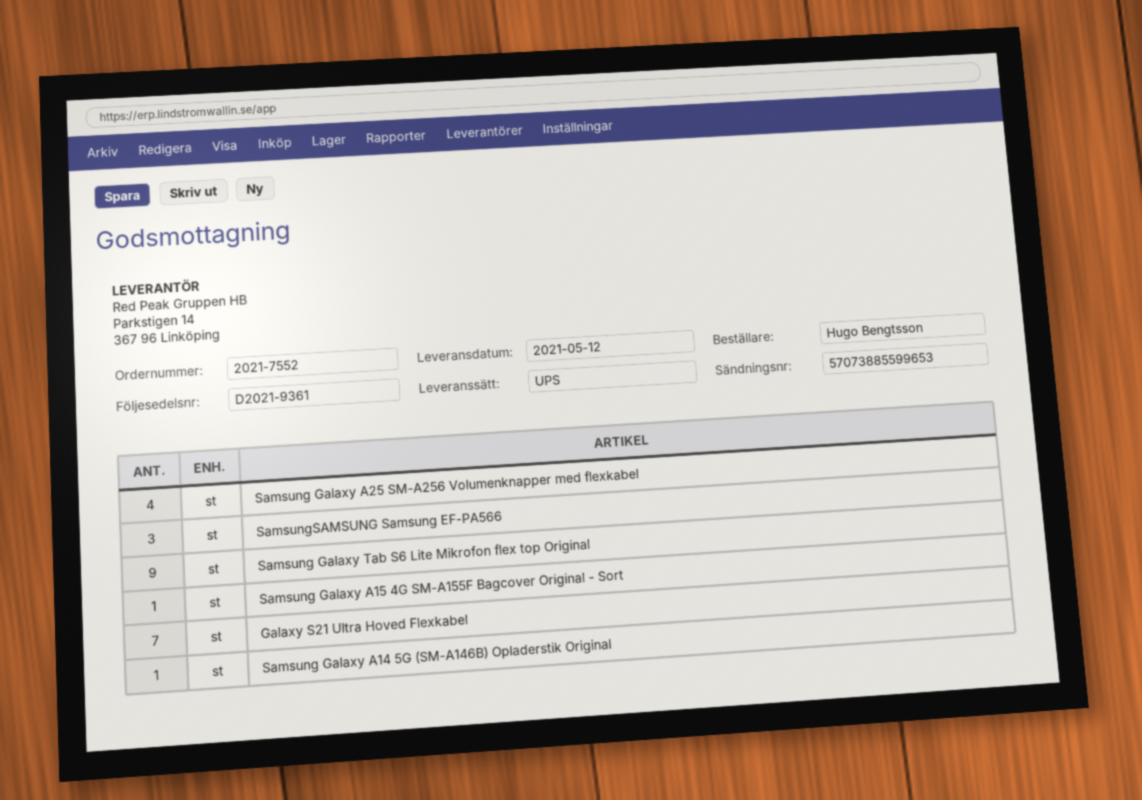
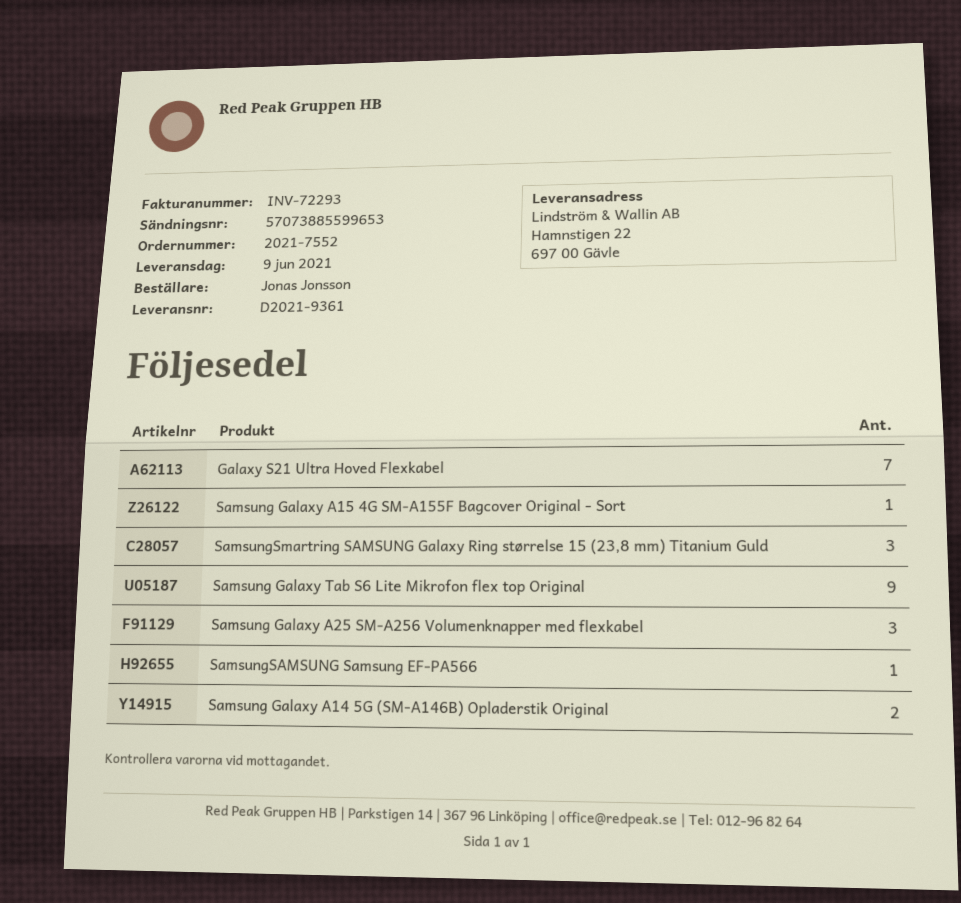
delivery date: 2021-05-12 -> 2021-06-09
ordered by: Hugo Bengtsson -> Jonas Jonsson
Samsung Galaxy A25 SM-A256 Volumenknapper med flexkabel: 4 -> 3
SamsungSAMSUNG Samsung EF-PA566: 3 -> 1
Samsung Galaxy A14 5G (SM-A146B) Opladerstik Original: 1 -> 2
SamsungSmartring SAMSUNG Galaxy Ring størrelse 15 (23,8 mm) Titanium Guld: none -> 3

